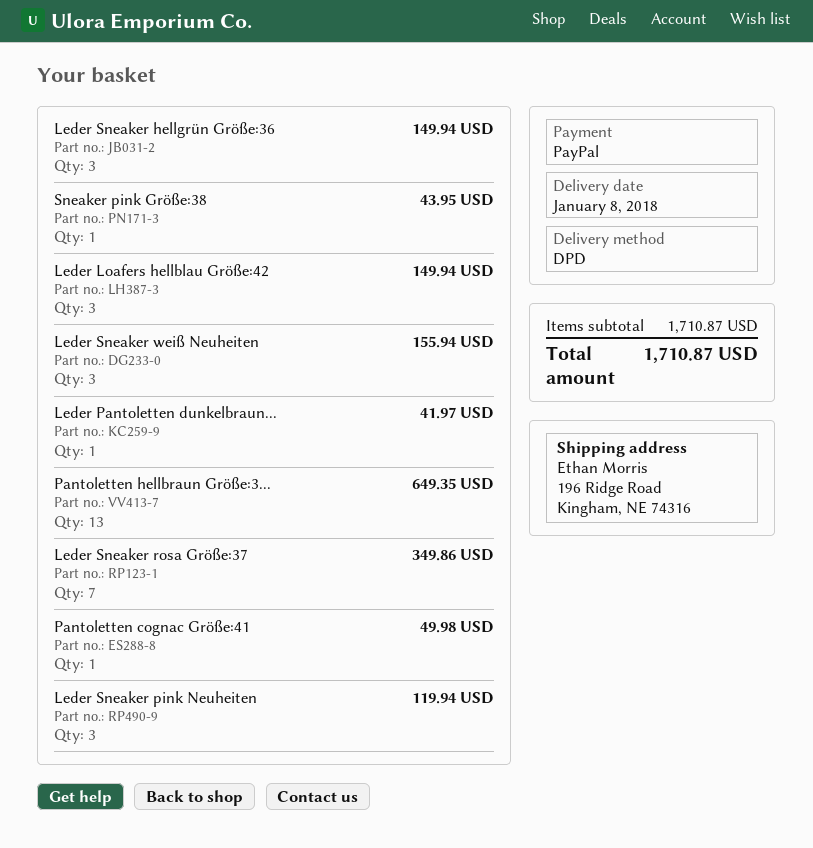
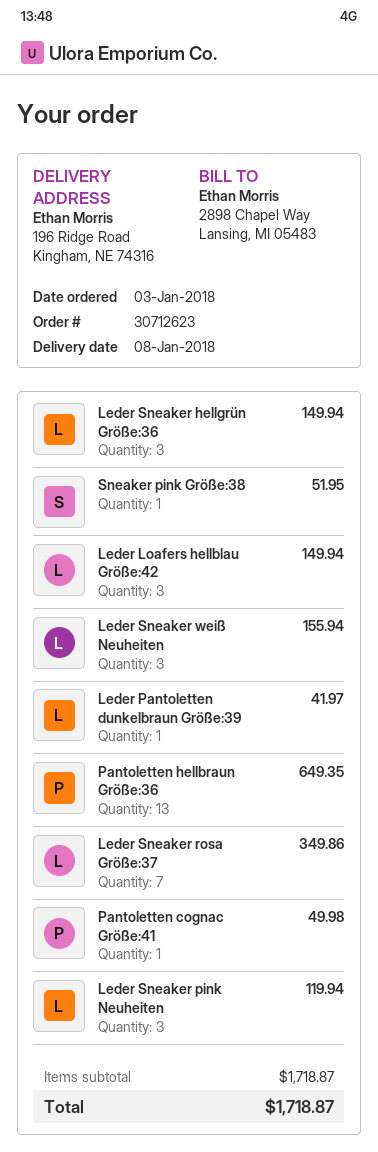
Sneaker pink Größe:38: 1 for 43.95 -> 1 for 51.95
subtotal: 1710.87 -> 1718.87
total: 1710.87 -> 1718.87

